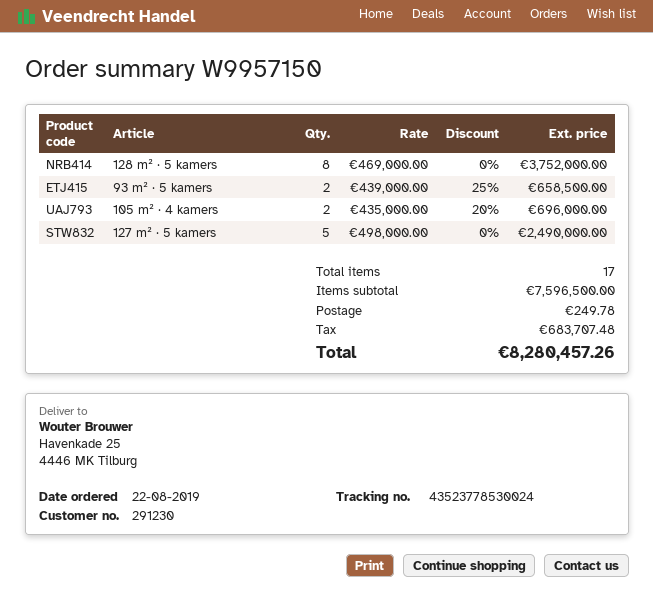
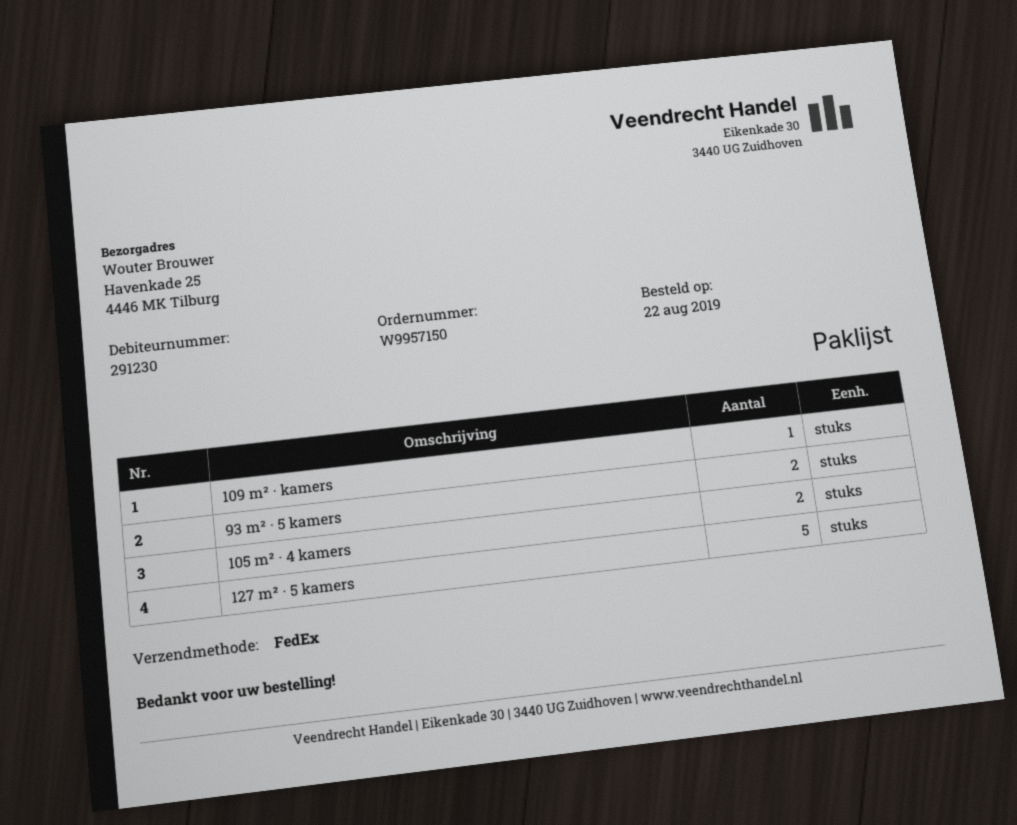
128 m² · 5 kamers: 8 -> none
109 m² · kamers: none -> 1

